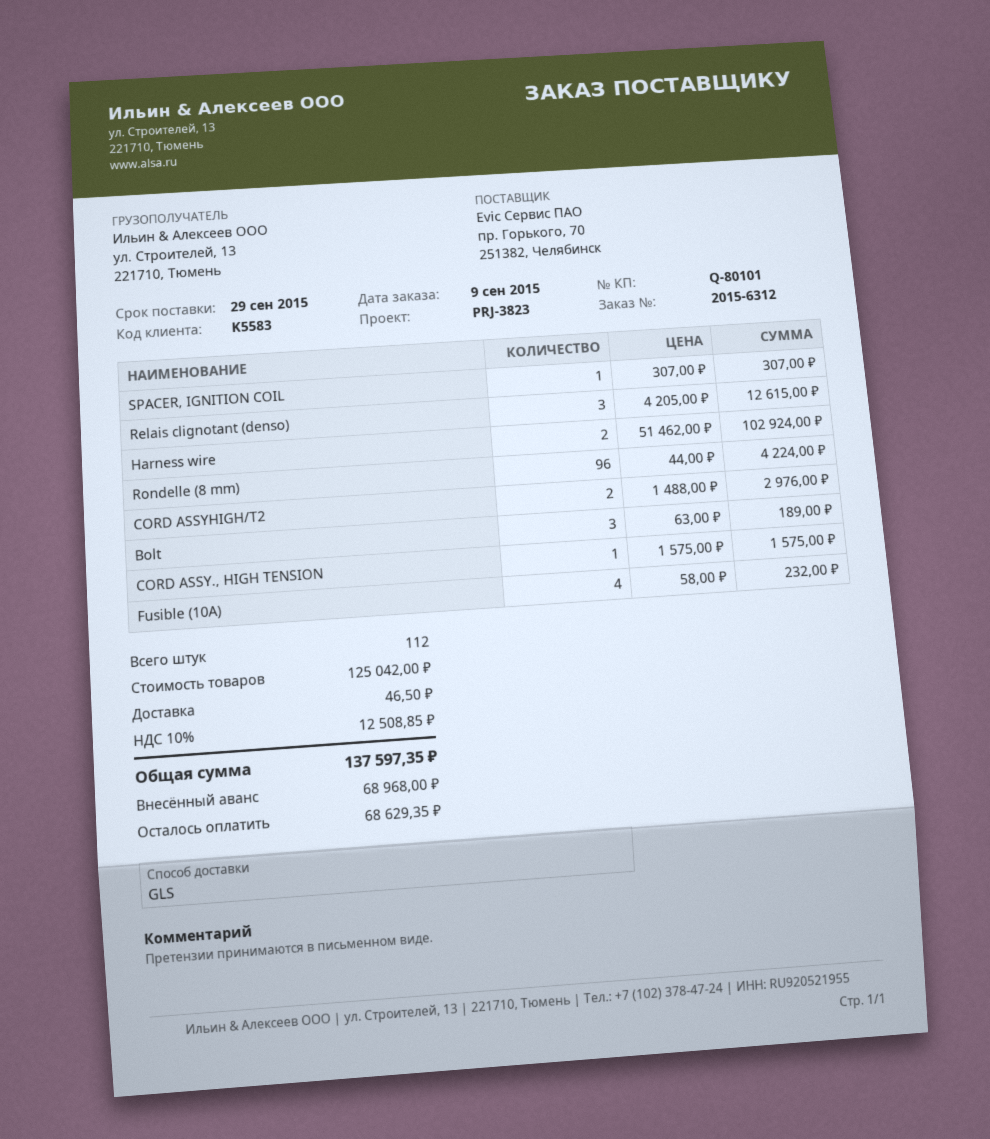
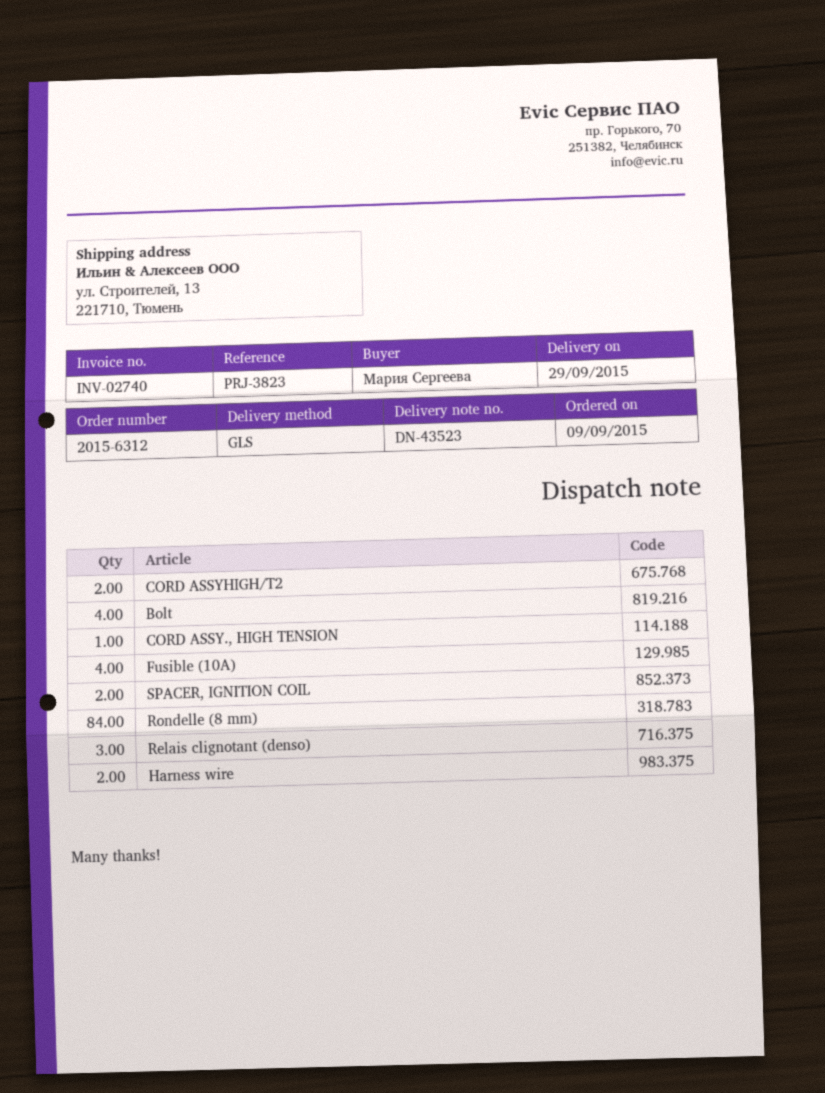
SPACER, IGNITION COIL: 1 -> 2
Rondelle (8 mm): 96 -> 84
Bolt: 3 -> 4

